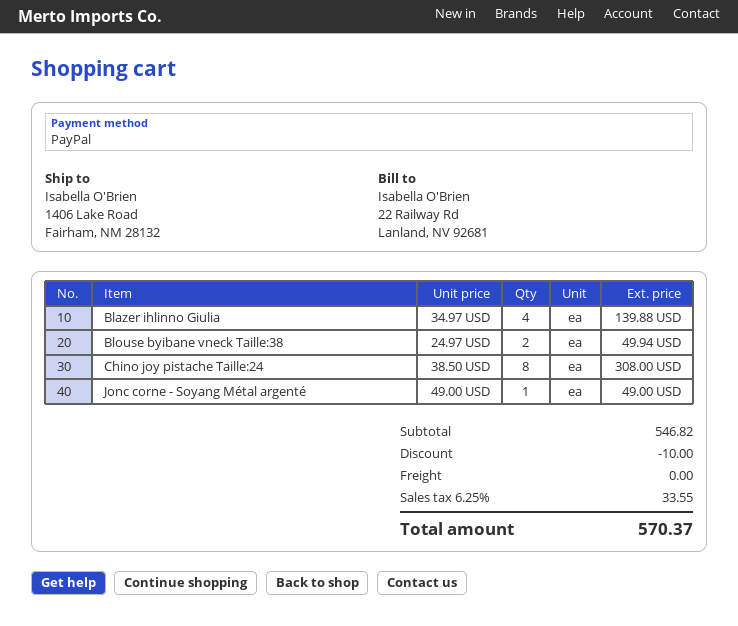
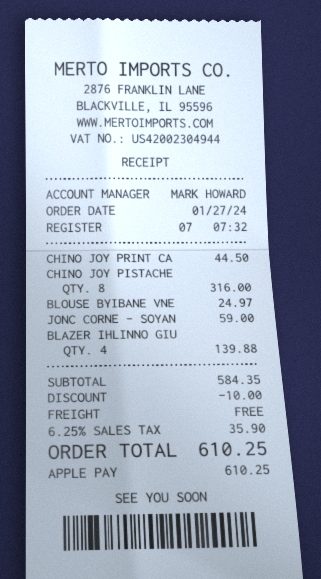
payment method: PayPal -> Apple Pay
Blouse byibane vneck Taille:38: 2 for 49.94 -> 1 for 24.97
Chino joy pistache Taille:24: 8 for 308.00 -> 8 for 316.00
Jonc corne - Soyang Métal argenté: 1 for 49.00 -> 1 for 59.00
CHINO JOY PRINT CA: none -> 1 for 44.50
subtotal: 546.82 -> 584.35
tax: 6.25% = 33.55 -> 6.25% = 35.90
total: 570.37 -> 610.25

